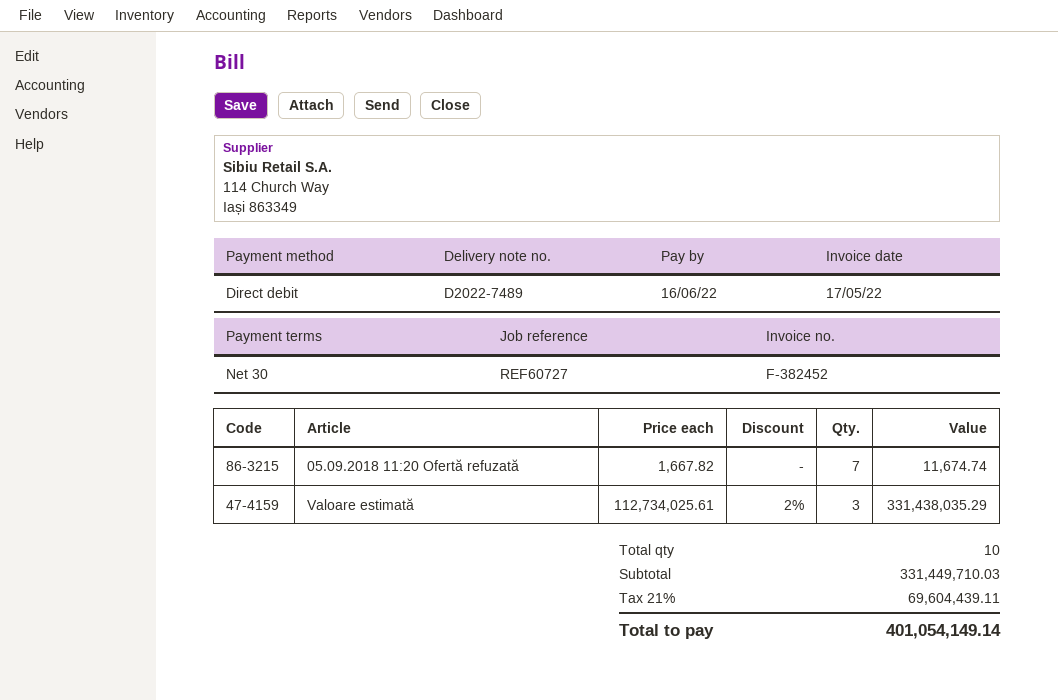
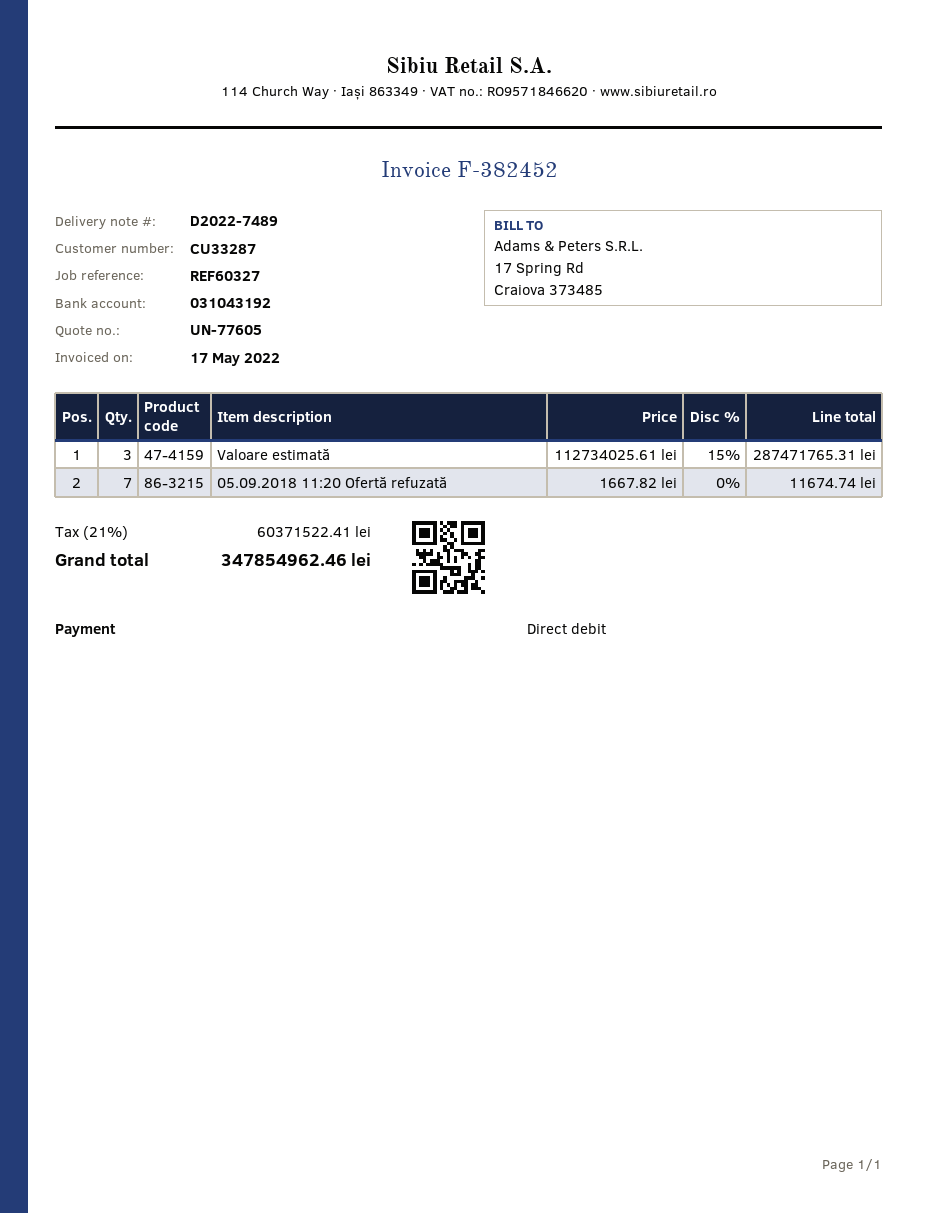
reference: REF60727 -> REF60327
Valoare estimată: 3 x 112734025.61 - 2% = 331438035.29 -> 3 x 112734025.61 - 15% = 287471765.31
tax: 21% = 69604439.11 -> 21% = 60371522.41
total: 401054149.14 -> 347854962.46

